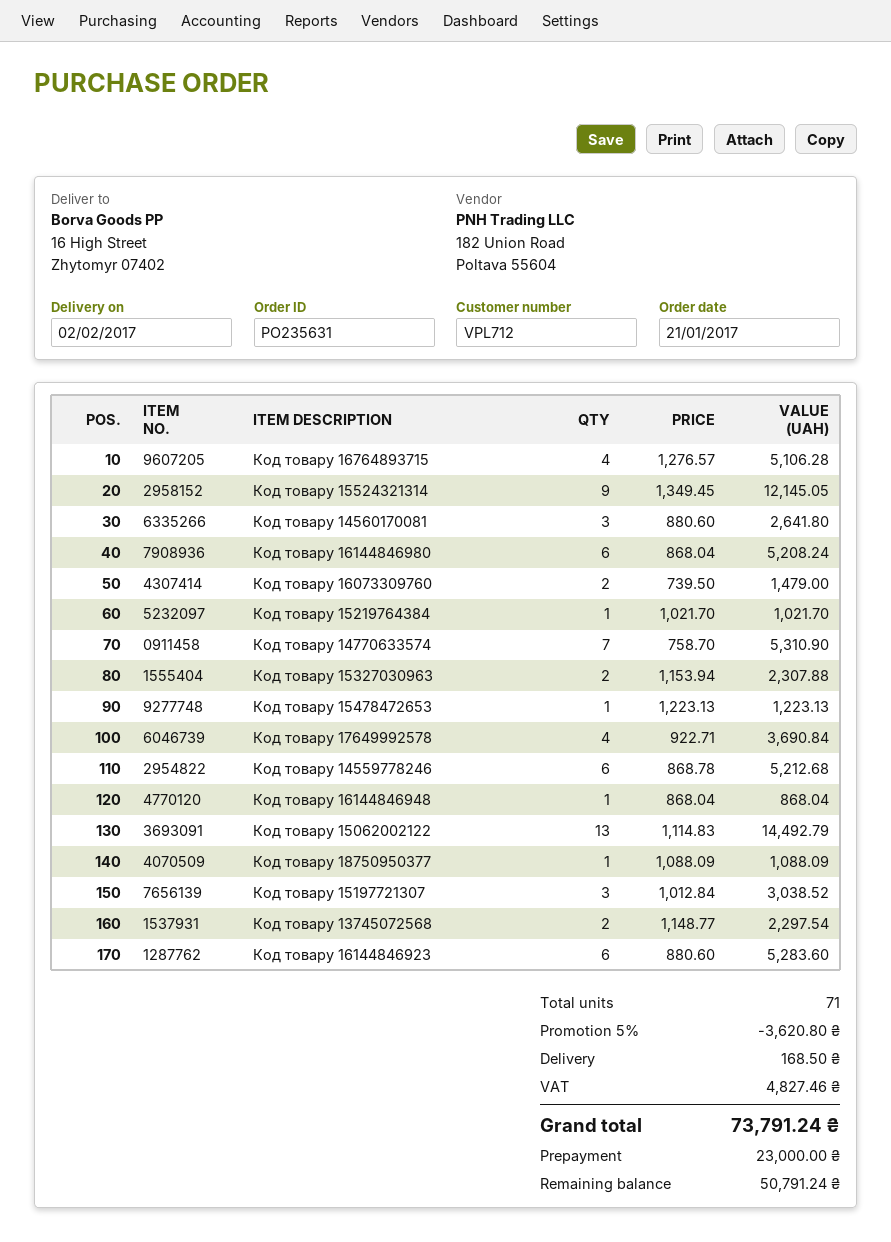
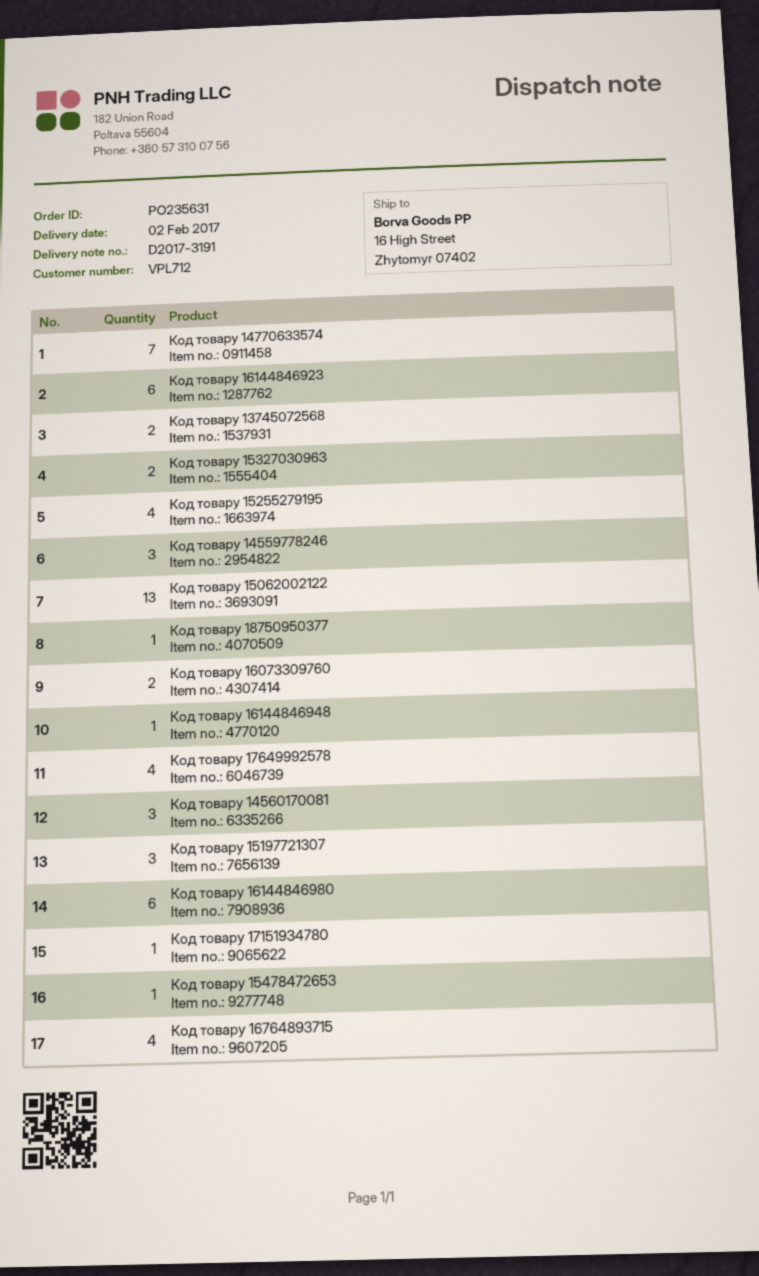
Код товару 15524321314: 9 -> none
Код товару 15219764384: 1 -> none
Код товару 14559778246: 6 -> 3
Код товару 15255279195: none -> 4
Код товару 17151934780: none -> 1

